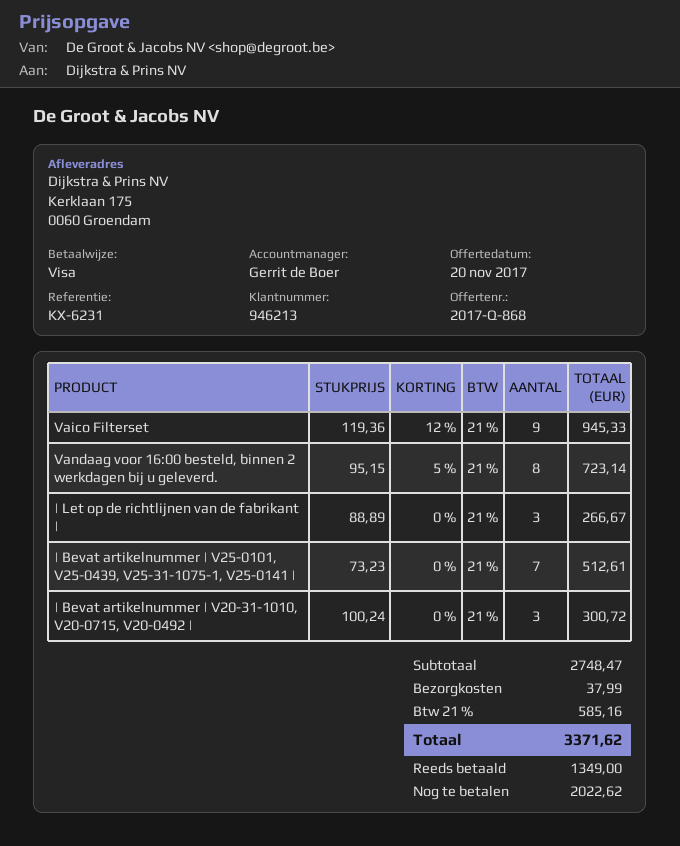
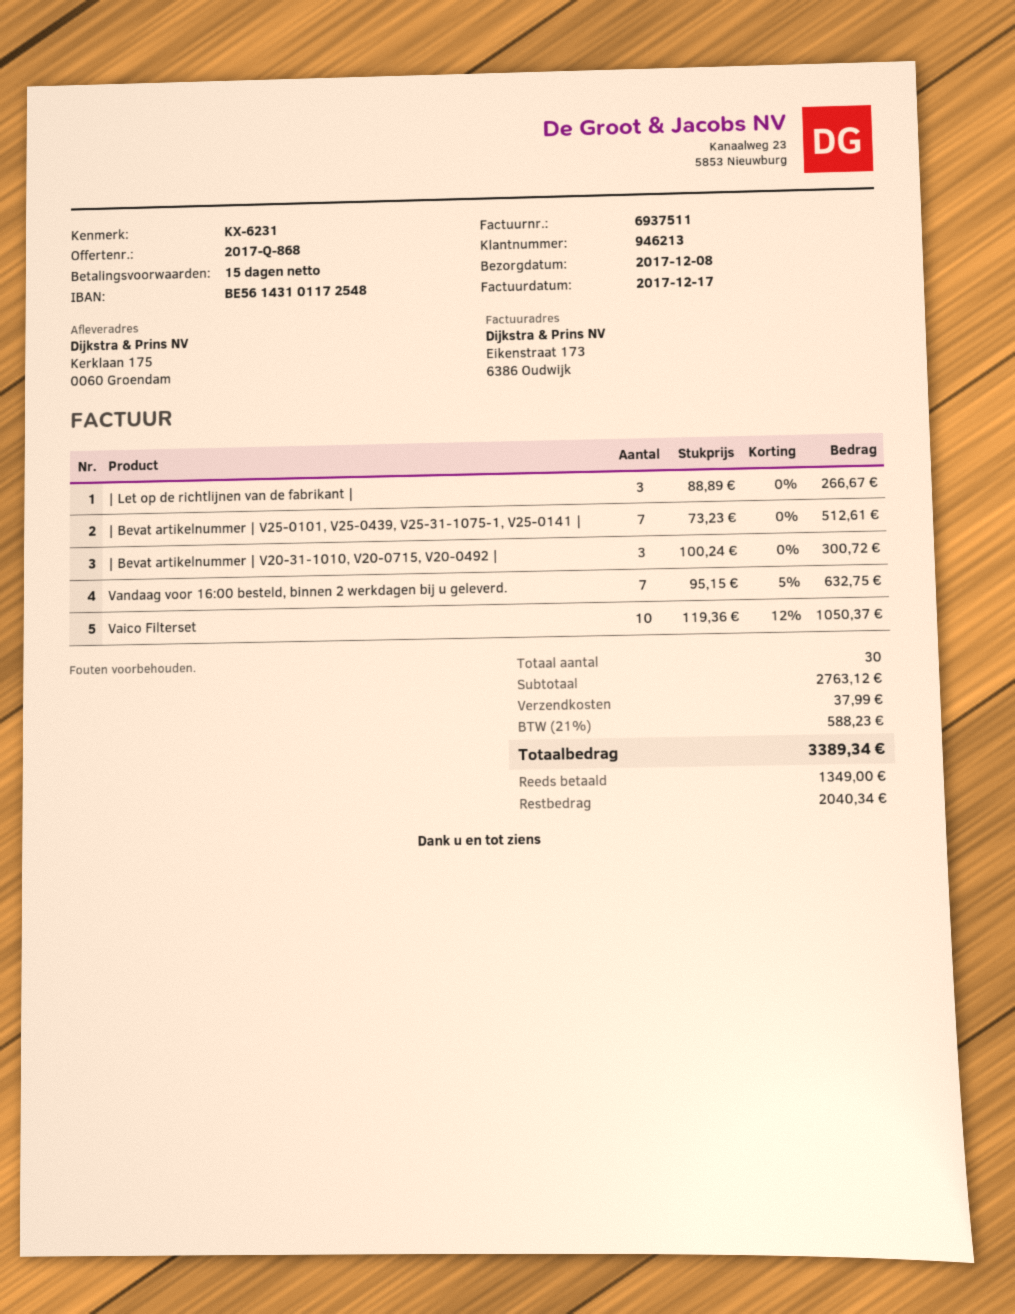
Vaico Filterset: 9 x 119.36 - 12% = 945.33 -> 10 x 119.36 - 12% = 1050.37
Vandaag voor 16:00 besteld, binnen 2 werkdagen bij u geleverd.: 8 x 95.15 - 5% = 723.14 -> 7 x 95.15 - 5% = 632.75
subtotal: 2748.47 -> 2763.12
tax: 21% = 585.16 -> 21% = 588.23
total: 3371.62 -> 3389.34
balance: 2022.62 -> 2040.34

